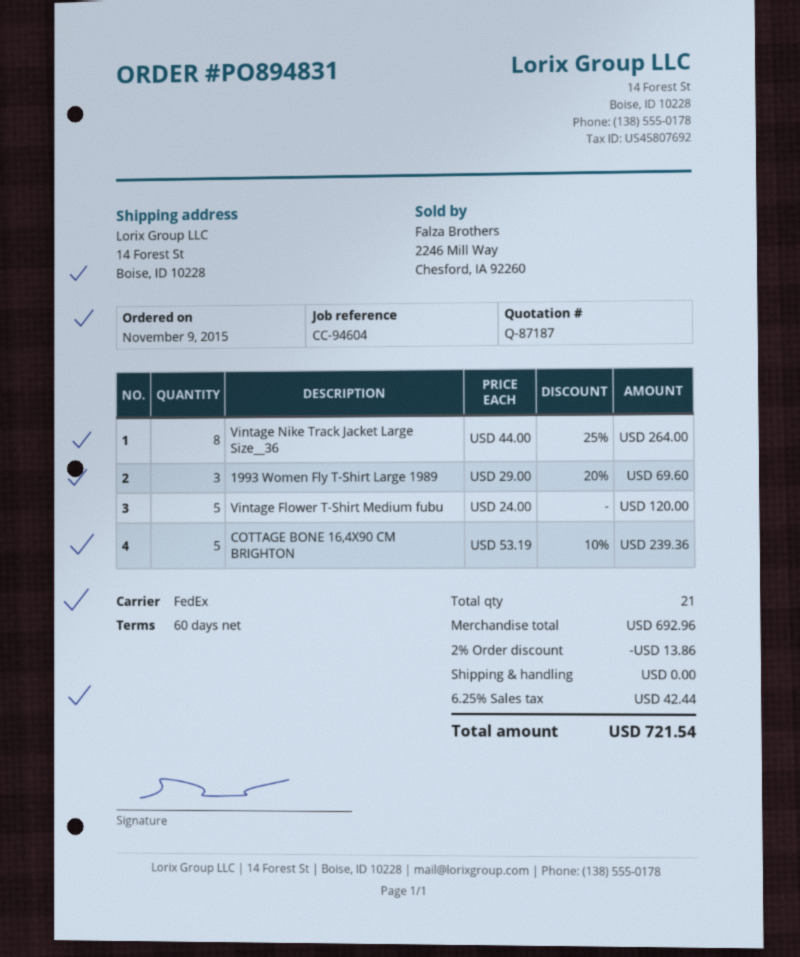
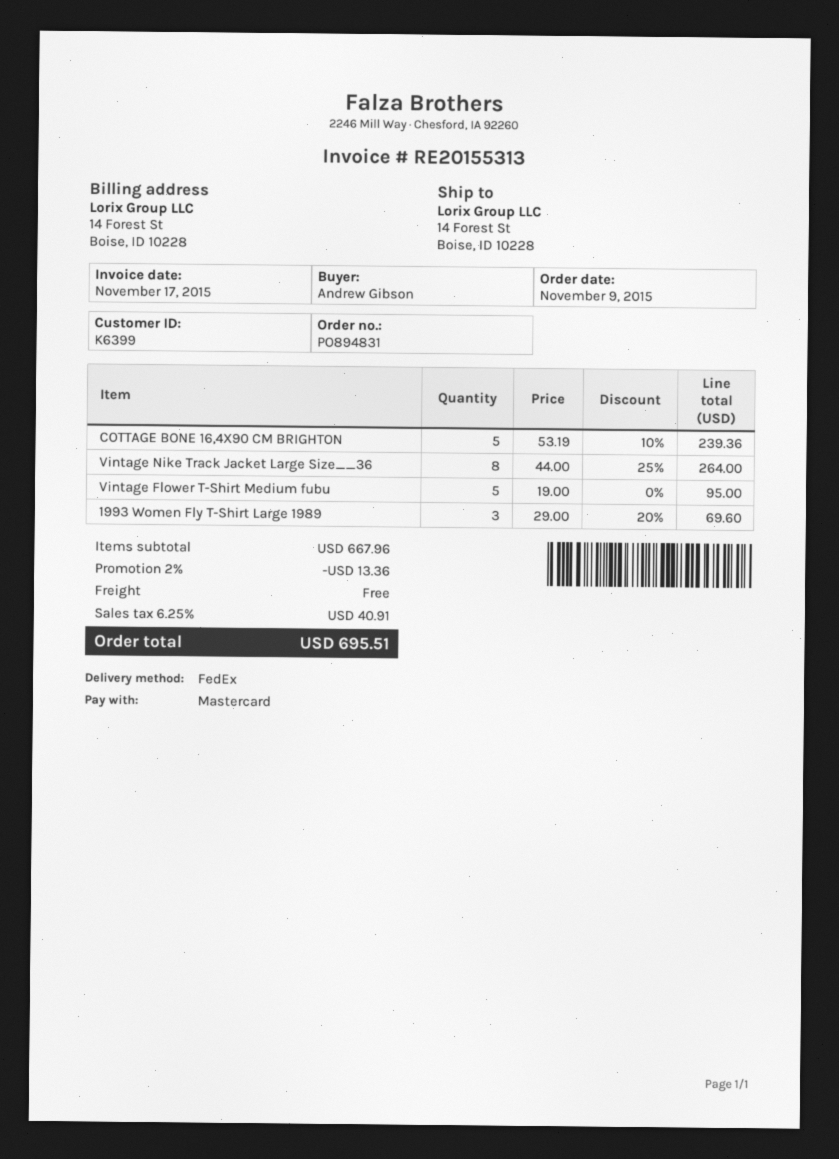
Vintage Flower T-Shirt Medium fubu: 5 x 24.00 = 120.00 -> 5 x 19.00 = 95.00
subtotal: 692.96 -> 667.96
discount: 2% = 13.86 -> 2% = 13.36
tax: 6.25% = 42.44 -> 6.25% = 40.91
total: 721.54 -> 695.51

